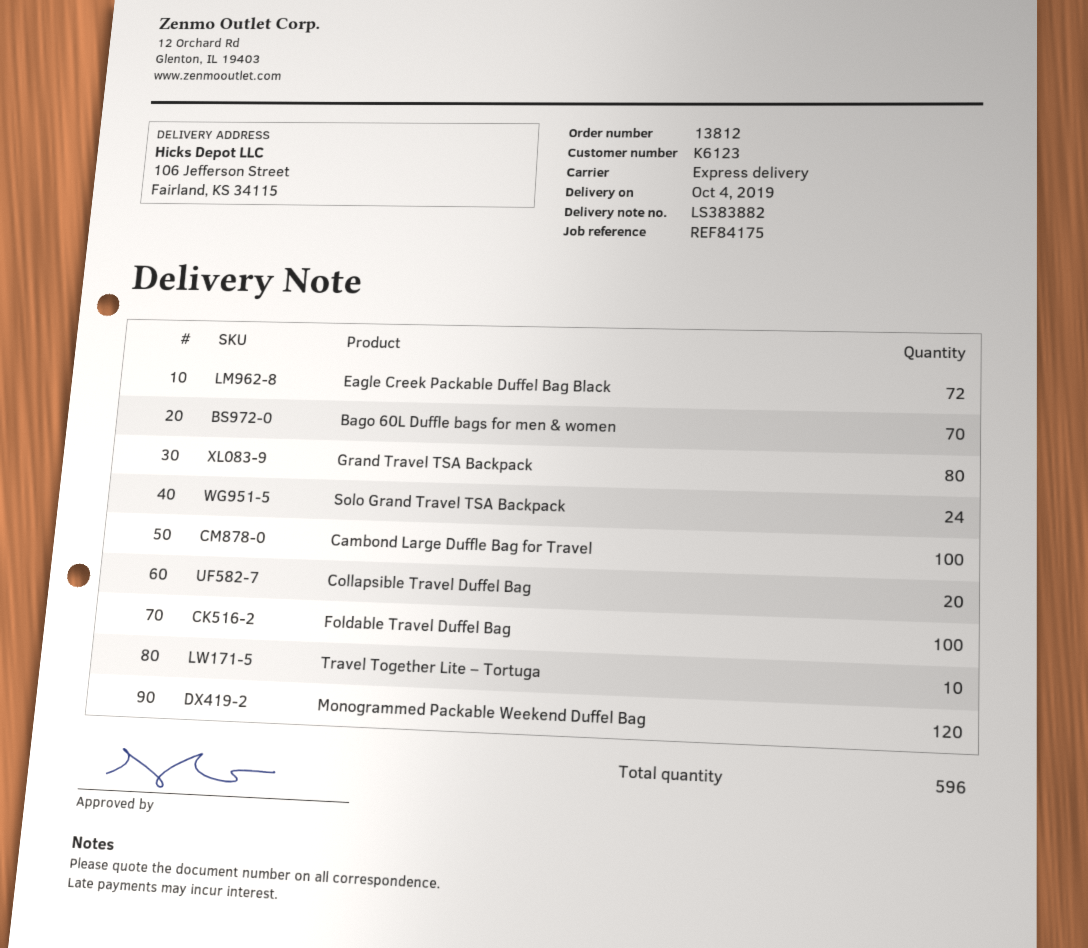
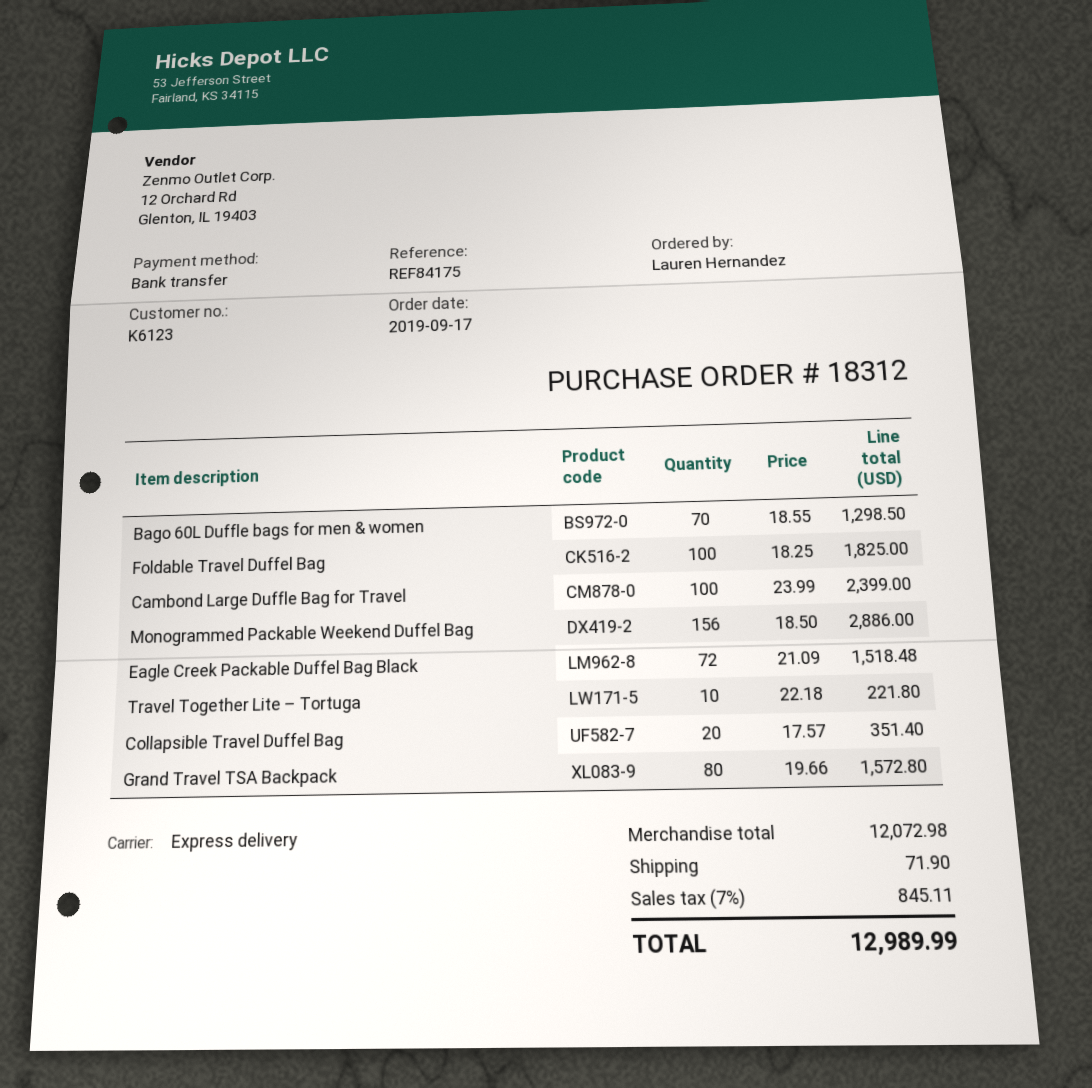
order number: 13812 -> 18312
Solo Grand Travel TSA Backpack: 24 -> none
Monogrammed Packable Weekend Duffel Bag: 120 -> 156

